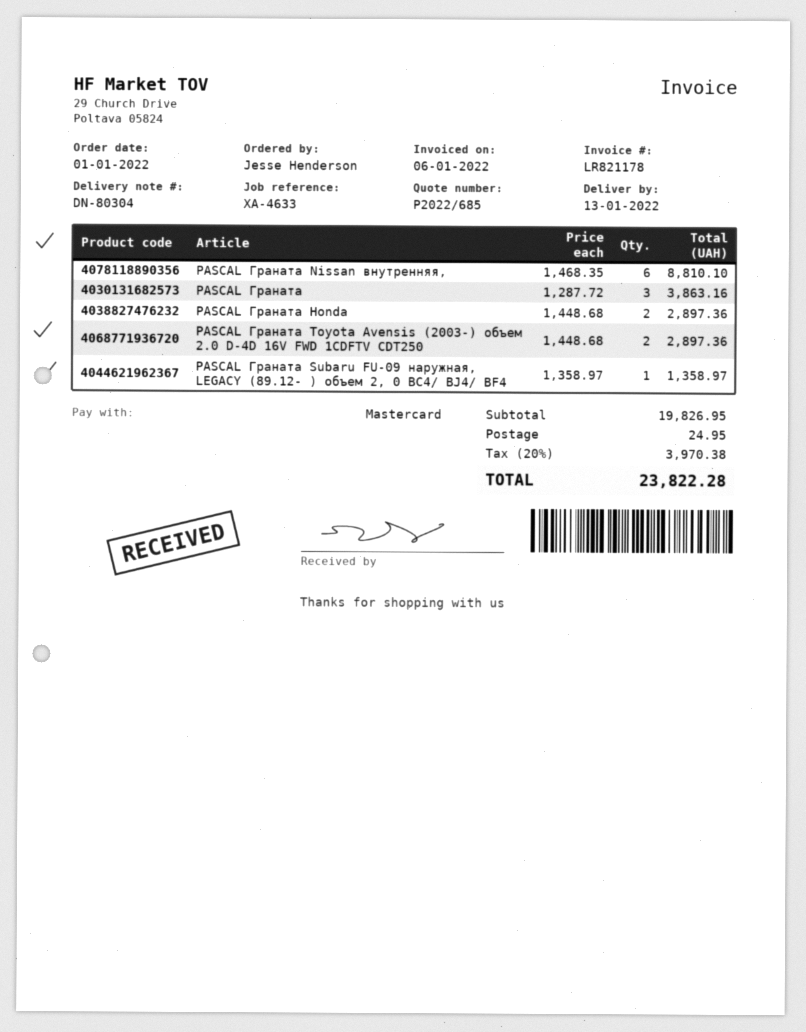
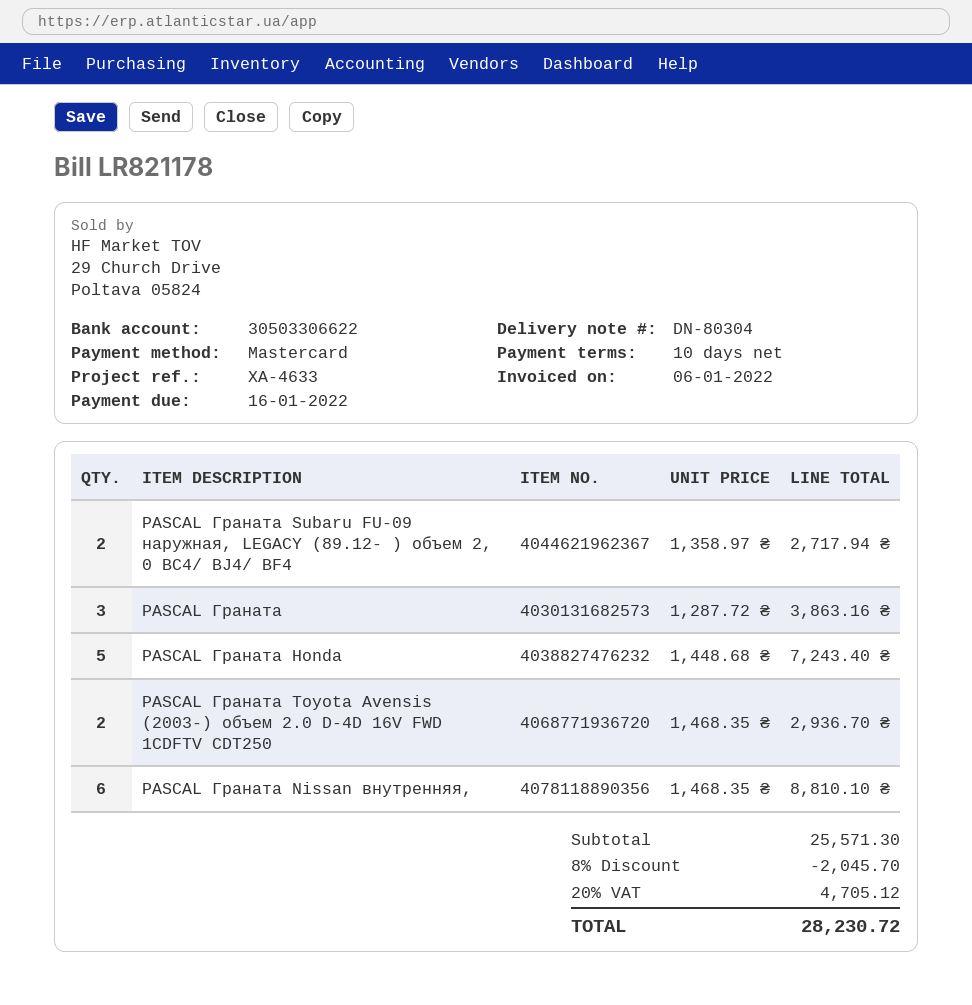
PASCAL Граната Honda: 2 x 1448.68 = 2897.36 -> 5 x 1448.68 = 7243.40
PASCAL Граната Toyota Avensis (2003-) объем 2.0 D-4D 16V FWD 1CDFTV CDT250: 2 x 1448.68 = 2897.36 -> 2 x 1468.35 = 2936.70
PASCAL Граната Subaru FU-09 наружная, LEGACY (89.12- ) объем 2, 0 BC4/ BJ4/ BF4: 1 x 1358.97 = 1358.97 -> 2 x 1358.97 = 2717.94
subtotal: 19826.95 -> 25571.30
discount: none -> 8% = 2045.70
shipping: 24.95 -> none
tax: 20% = 3970.38 -> 20% = 4705.12
total: 23822.28 -> 28230.72

